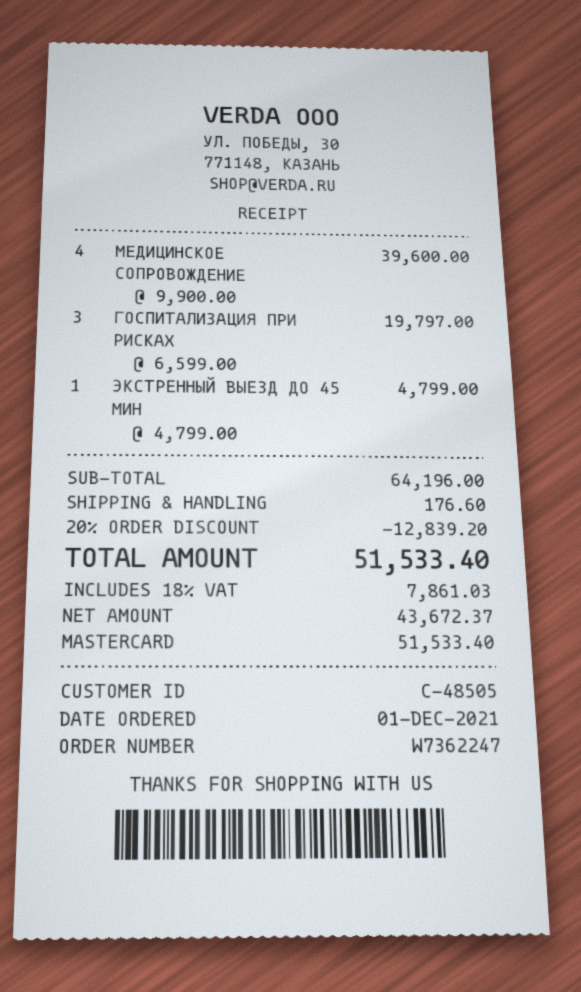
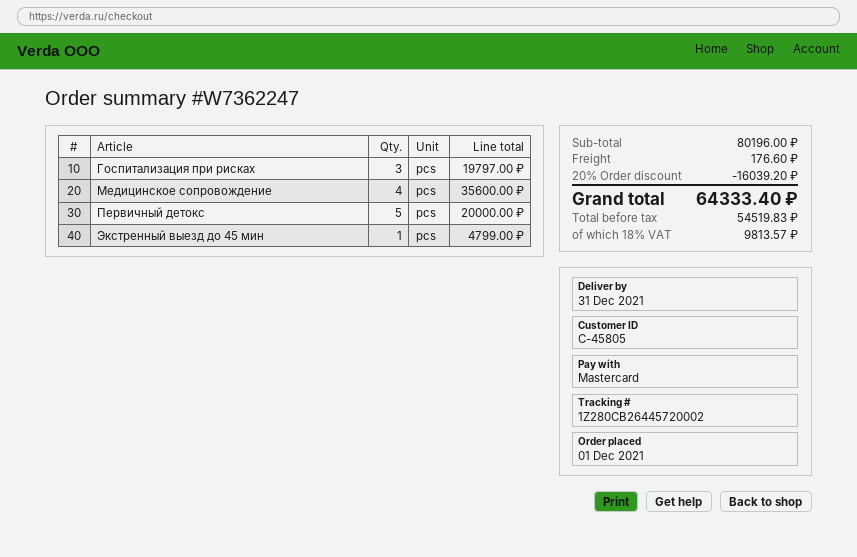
customer number: C-48505 -> C-45805
МЕДИЦИНСКОЕ СОПРОВОЖДЕНИЕ: 4 for 39600.00 -> 4 for 35600.00
Первичный детокс: none -> 5 for 20000.00
subtotal: 64196.00 -> 80196.00
discount: 20% = 12839.20 -> 20% = 16039.20
net: 43672.37 -> 54519.83
tax: 18% = 7861.03 -> 18% = 9813.57
total: 51533.40 -> 64333.40

